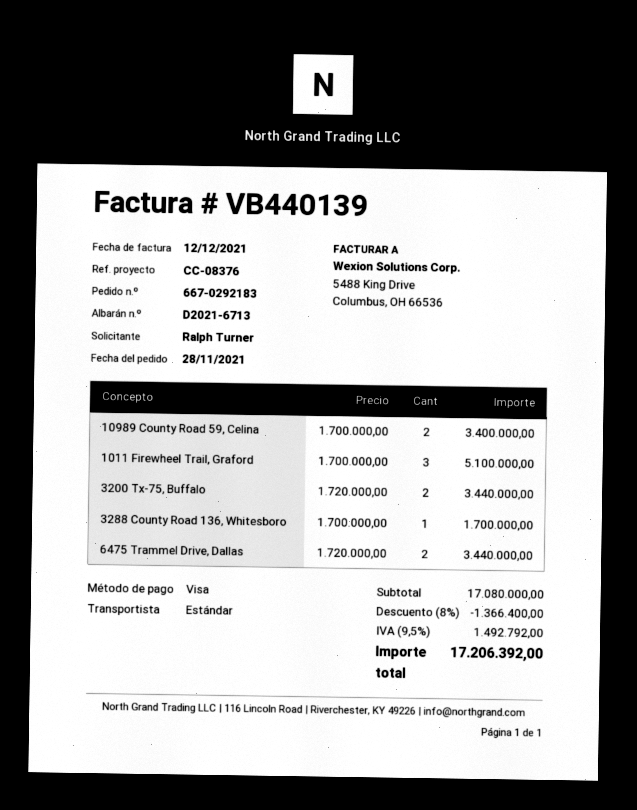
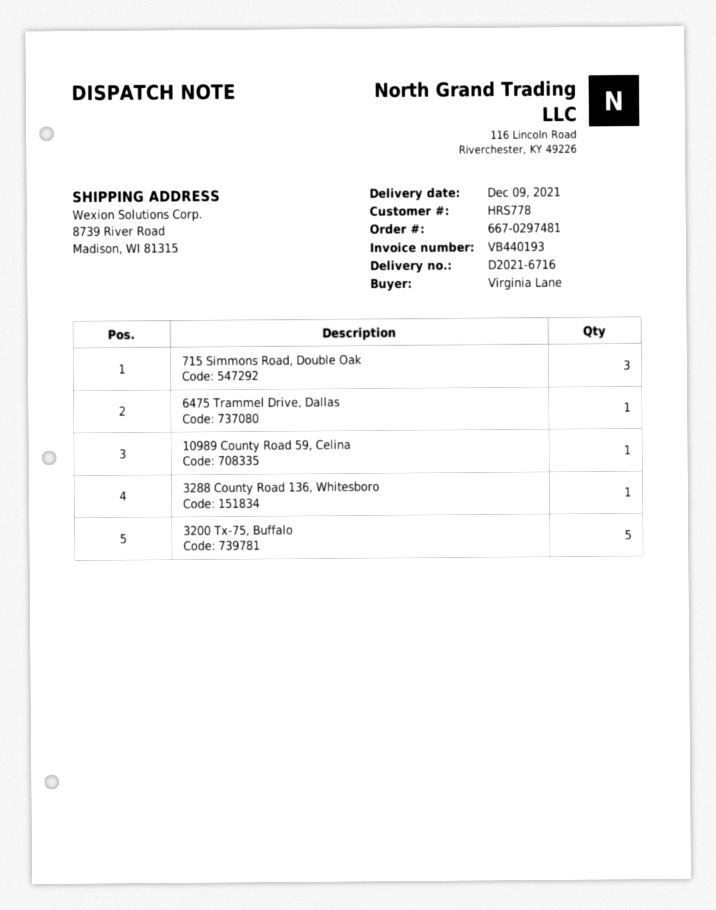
order number: 667-0292183 -> 667-0297481
delivery note number: D2021-6713 -> D2021-6716
invoice number: VB440139 -> VB440193
ordered by: Ralph Turner -> Virginia Lane
10989 County Road 59, Celina: 2 -> 1
1011 Firewheel Trail, Graford: 3 -> none
3200 Tx-75, Buffalo: 2 -> 5
6475 Trammel Drive, Dallas: 2 -> 1
715 Simmons Road, Double Oak: none -> 3

